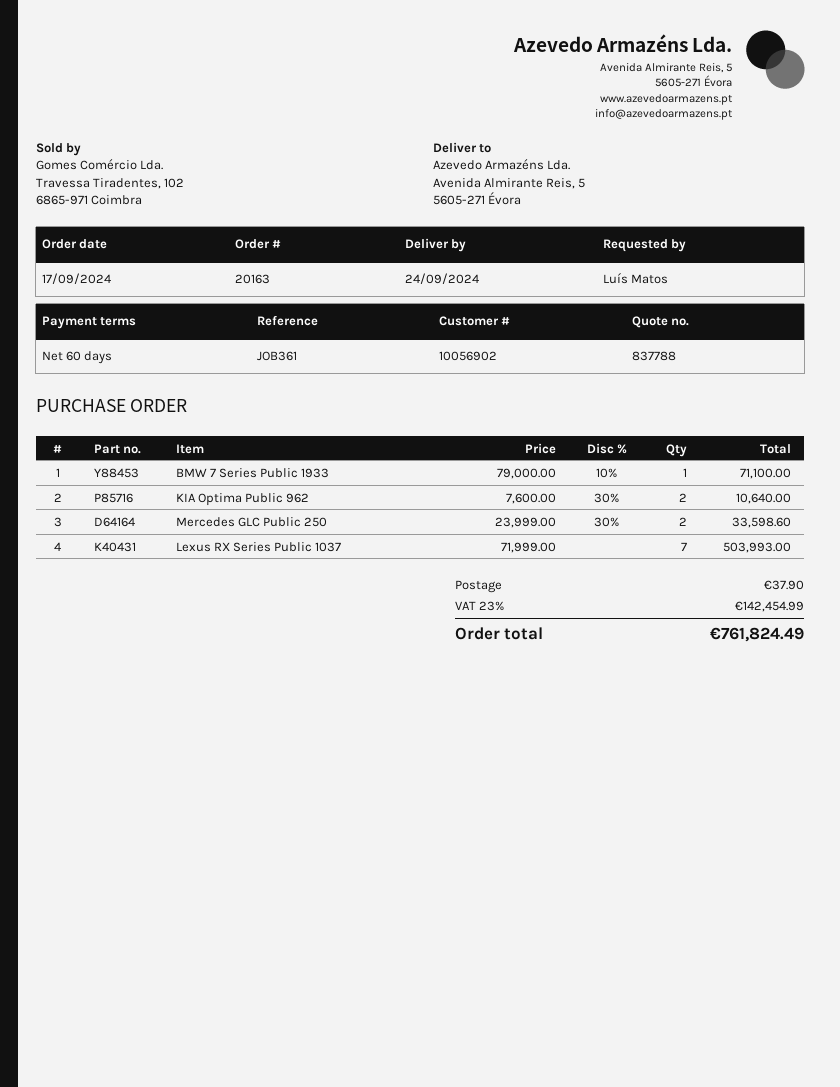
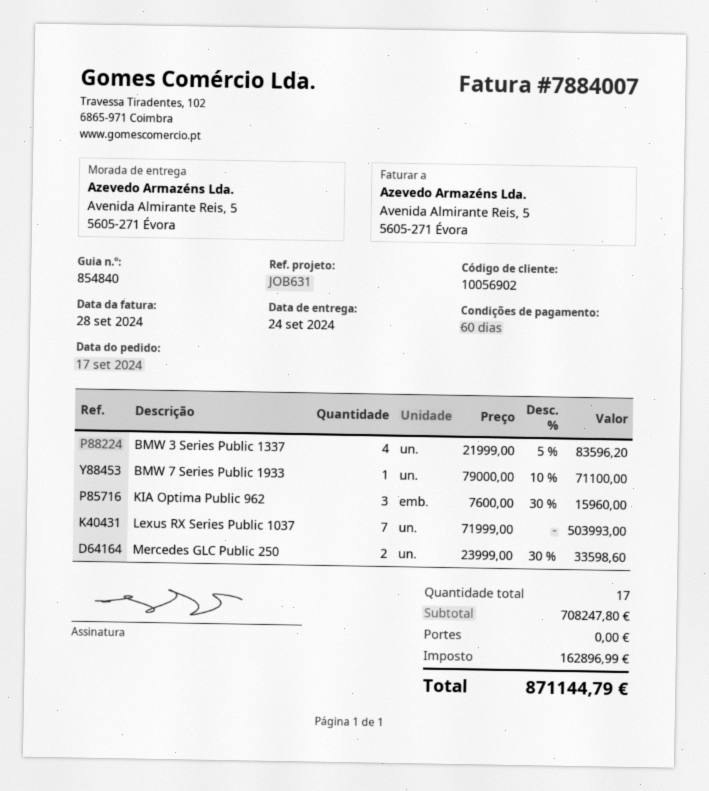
reference: JOB361 -> JOB631
KIA Optima Public 962: 2 x 7600.00 - 30% = 10640.00 -> 3 x 7600.00 - 30% = 15960.00
BMW 3 Series Public 1337: none -> 4 x 21999.00 - 5% = 83596.20
shipping: 37.90 -> 0.00
tax: 142454.99 -> 162896.99
total: 761824.49 -> 871144.79

